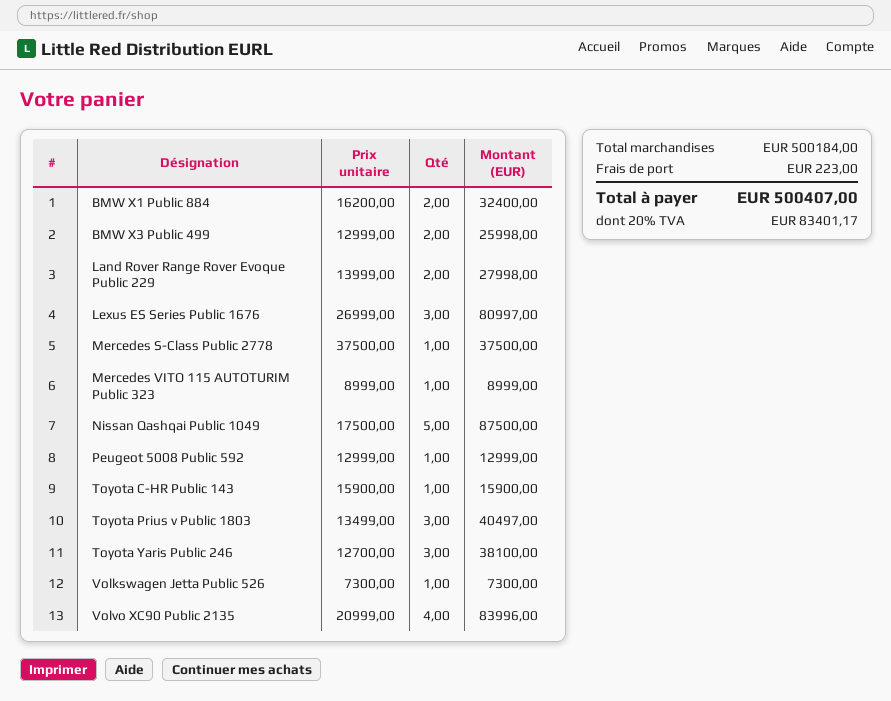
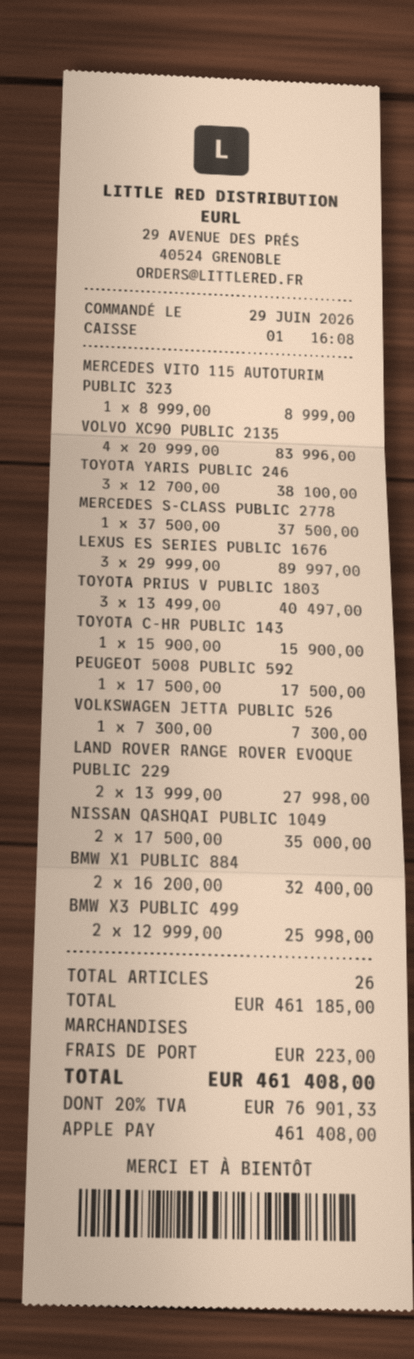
Lexus ES Series Public 1676: 3 x 26999.00 = 80997.00 -> 3 x 29999.00 = 89997.00
Nissan Qashqai Public 1049: 5 x 17500.00 = 87500.00 -> 2 x 17500.00 = 35000.00
Peugeot 5008 Public 592: 1 x 12999.00 = 12999.00 -> 1 x 17500.00 = 17500.00
subtotal: 500184.00 -> 461185.00
tax: 20% = 83401.17 -> 20% = 76901.33
total: 500407.00 -> 461408.00

